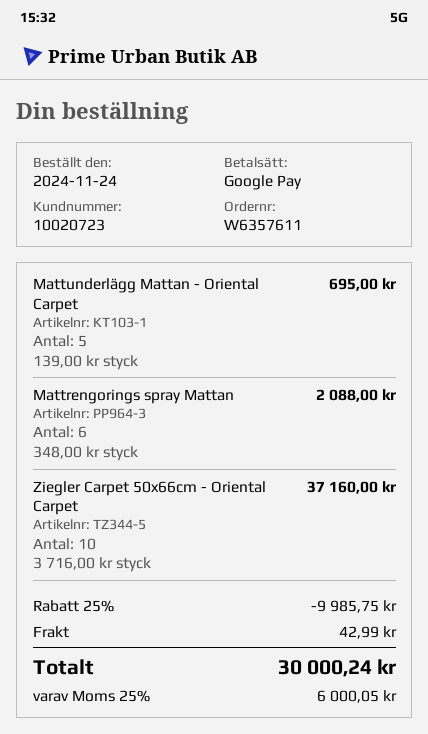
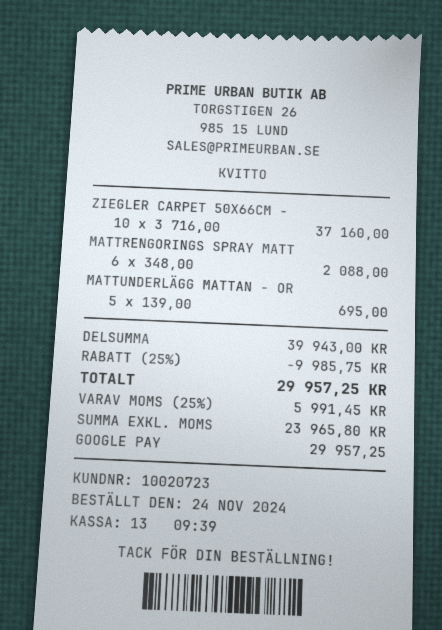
shipping: 42.99 -> none
tax: 25% = 6000.05 -> 25% = 5991.45
total: 30000.24 -> 29957.25

